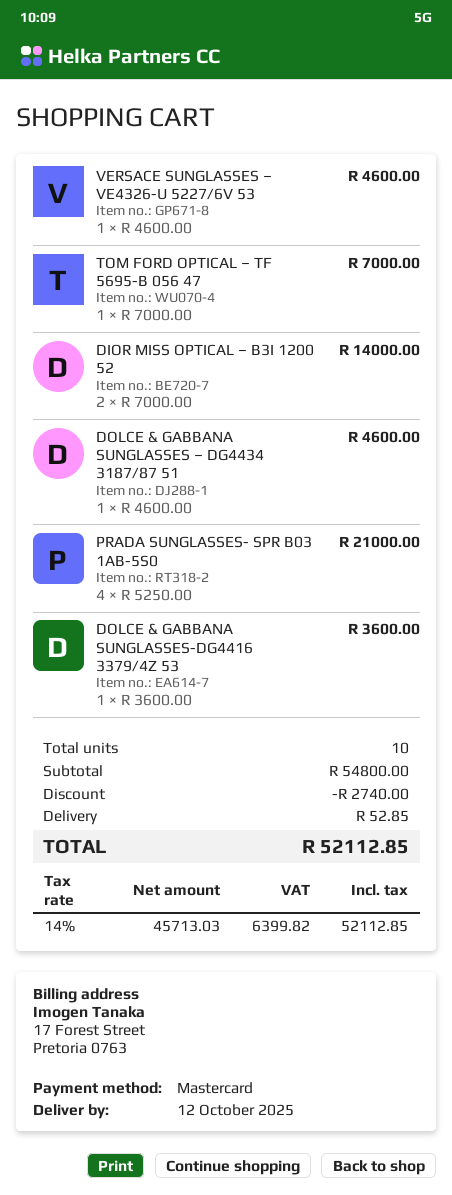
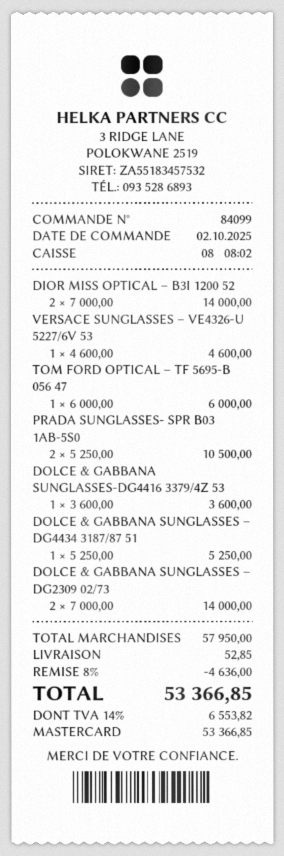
TOM FORD OPTICAL – TF 5695-B 056 47: 1 x 7000.00 = 7000.00 -> 1 x 6000.00 = 6000.00
DOLCE & GABBANA SUNGLASSES – DG4434 3187/87 51: 1 x 4600.00 = 4600.00 -> 1 x 5250.00 = 5250.00
PRADA SUNGLASSES- SPR B03 1AB-5S0: 4 x 5250.00 = 21000.00 -> 2 x 5250.00 = 10500.00
DOLCE & GABBANA SUNGLASSES – DG2309 02/73: none -> 2 x 7000.00 = 14000.00
subtotal: 54800.00 -> 57950.00
discount: 2740.00 -> 4636.00
tax: 14% = 6399.82 -> 14% = 6553.82
total: 52112.85 -> 53366.85

